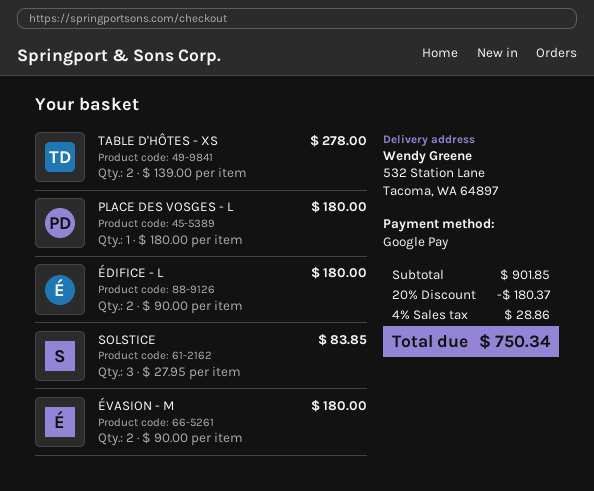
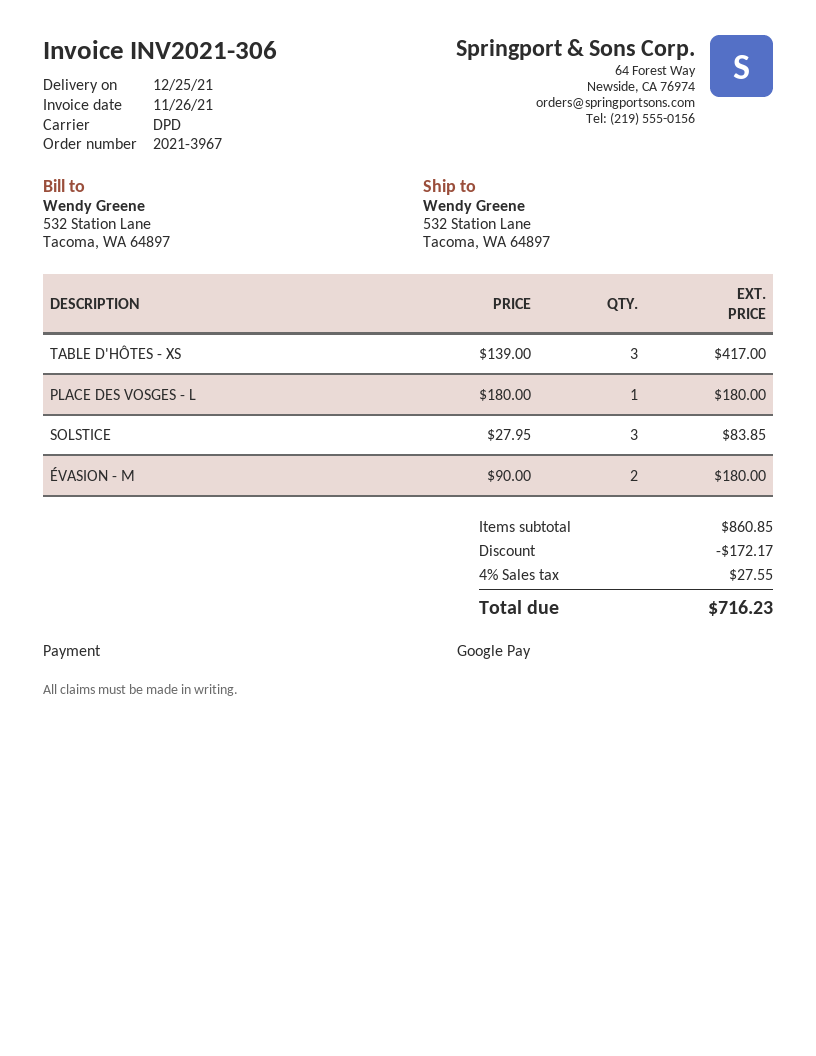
TABLE D'HÔTES - XS: 2 x 139.00 = 278.00 -> 3 x 139.00 = 417.00
ÉDIFICE - L: 2 x 90.00 = 180.00 -> none
subtotal: 901.85 -> 860.85
discount: 180.37 -> 172.17
tax: 4% = 28.86 -> 4% = 27.55
total: 750.34 -> 716.23

